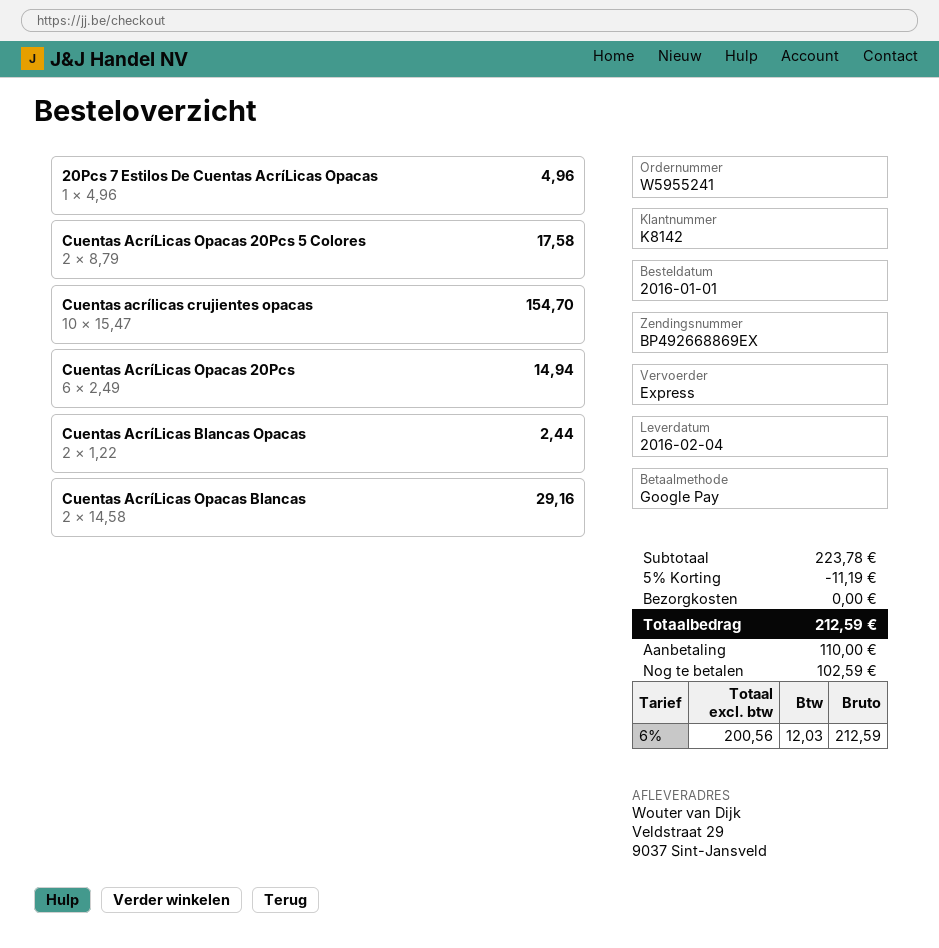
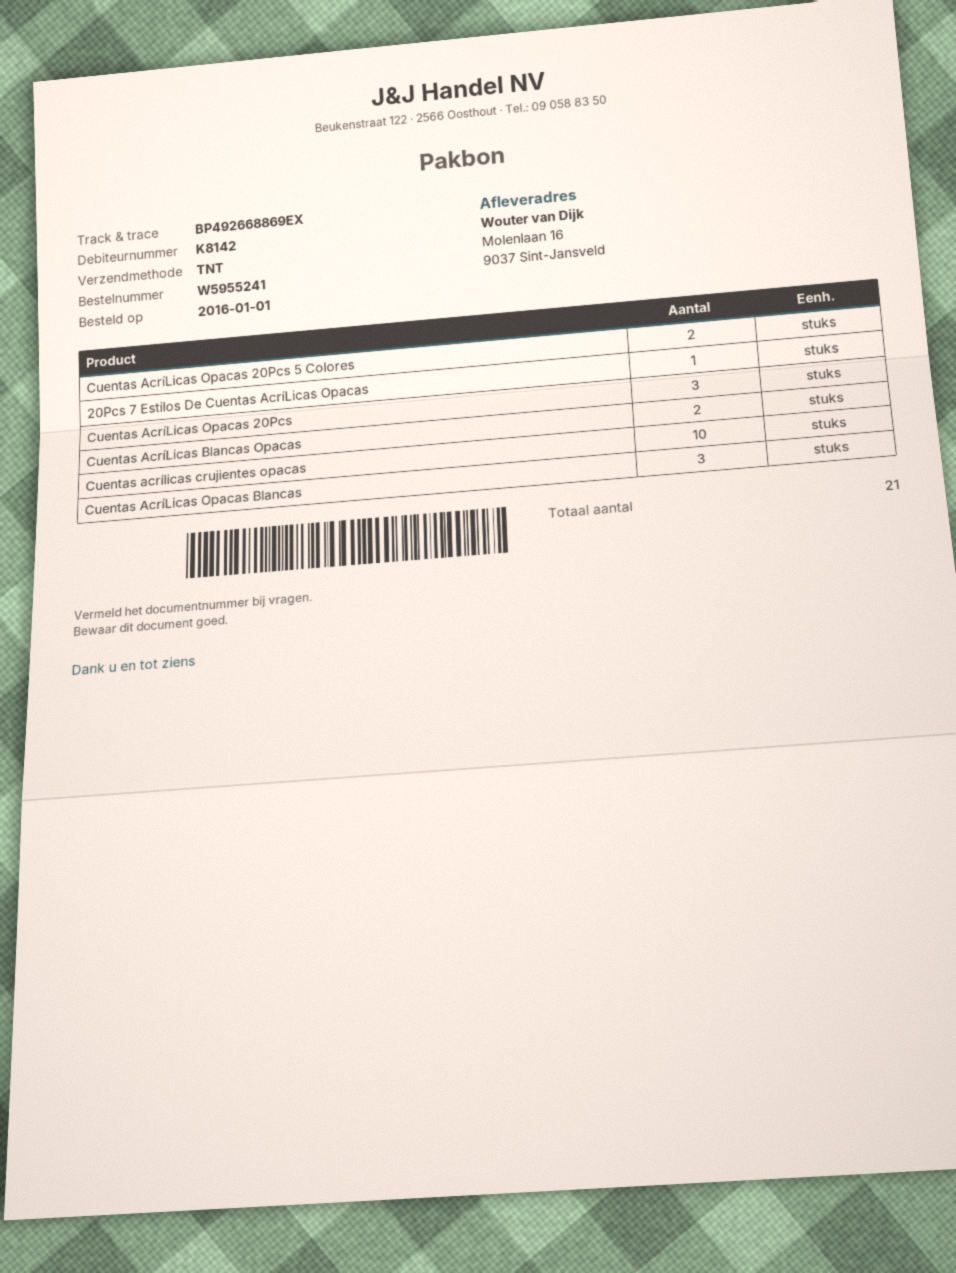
shipping method: express -> TNT
ship to: Veldstraat 29, 9037 Sint-Jansveld -> Molenlaan 16, 9037 Sint-Jansveld
Cuentas AcríLicas Opacas 20Pcs: 6 -> 3
Cuentas AcríLicas Opacas Blancas: 2 -> 3

